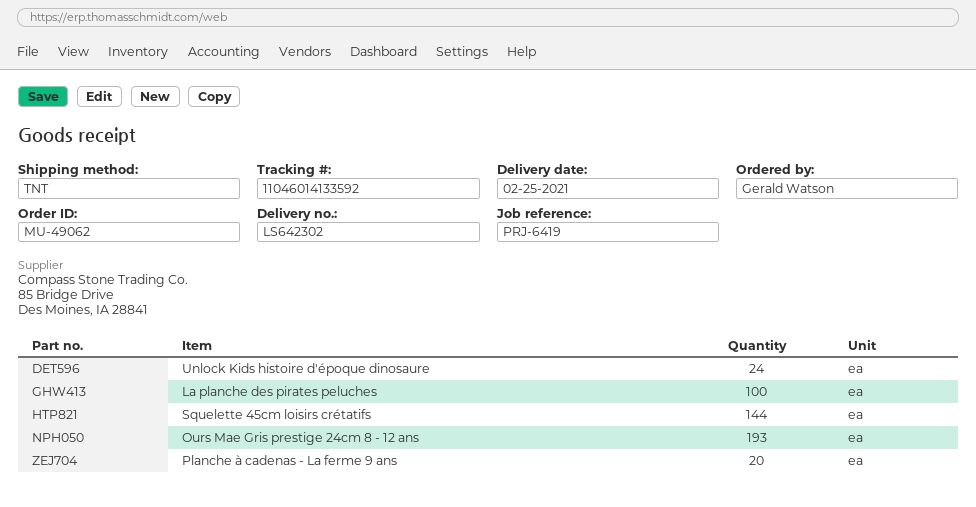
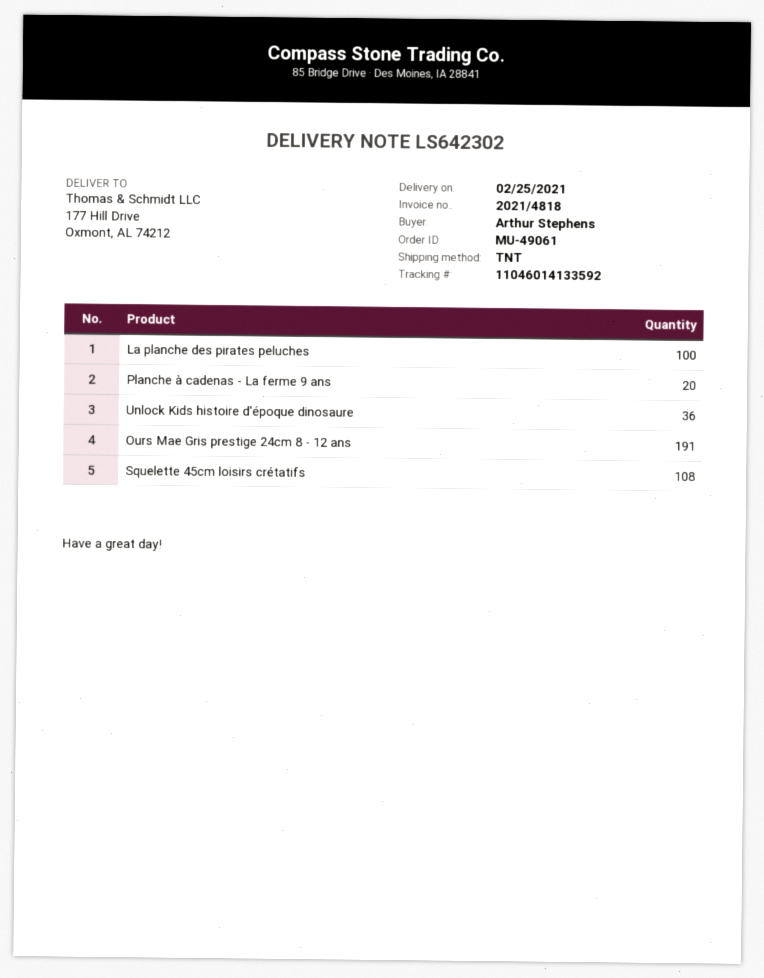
order number: MU-49062 -> MU-49061
ordered by: Gerald Watson -> Arthur Stephens
Unlock Kids histoire d'époque dinosaure: 24 -> 36
Squelette 45cm loisirs crétatifs: 144 -> 108
Ours Mae Gris prestige 24cm 8 - 12 ans: 193 -> 191

